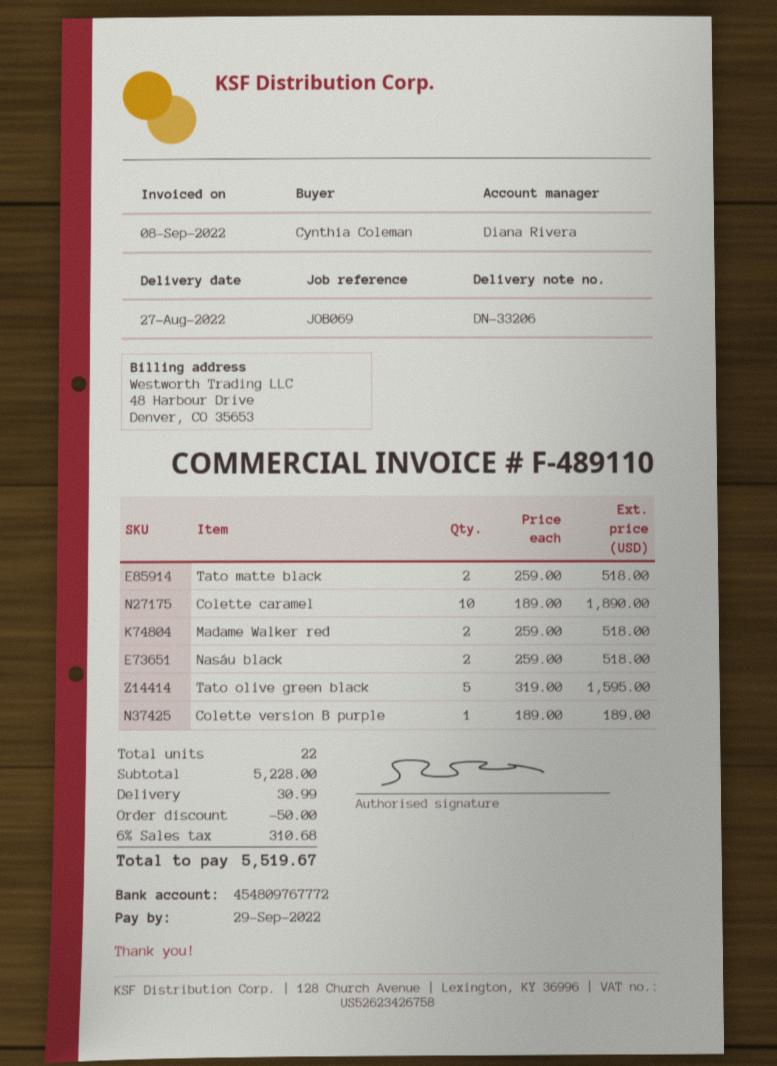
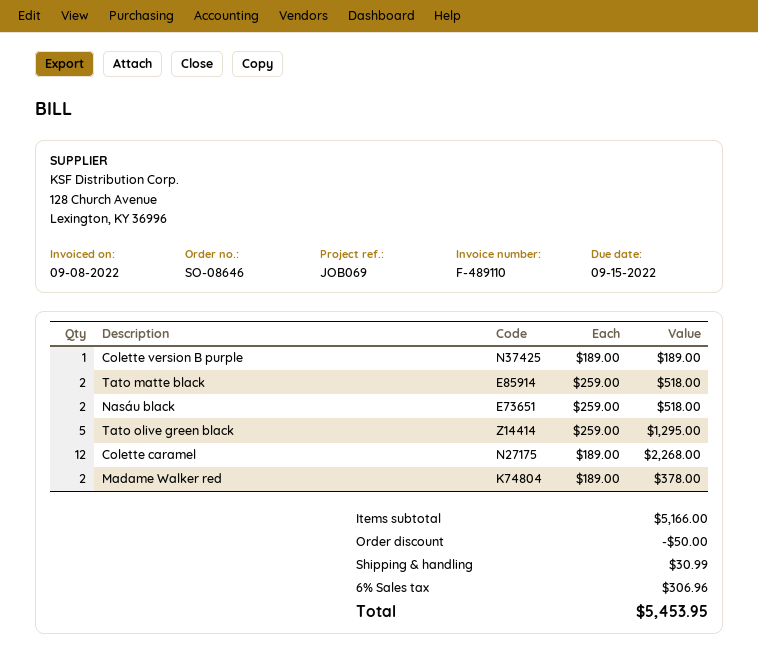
due date: 2022-09-29 -> 2022-09-15
Colette caramel: 10 x 189.00 = 1890.00 -> 12 x 189.00 = 2268.00
Madame Walker red: 2 x 259.00 = 518.00 -> 2 x 189.00 = 378.00
Tato olive green black: 5 x 319.00 = 1595.00 -> 5 x 259.00 = 1295.00
subtotal: 5228.00 -> 5166.00
tax: 6% = 310.68 -> 6% = 306.96
total: 5519.67 -> 5453.95

